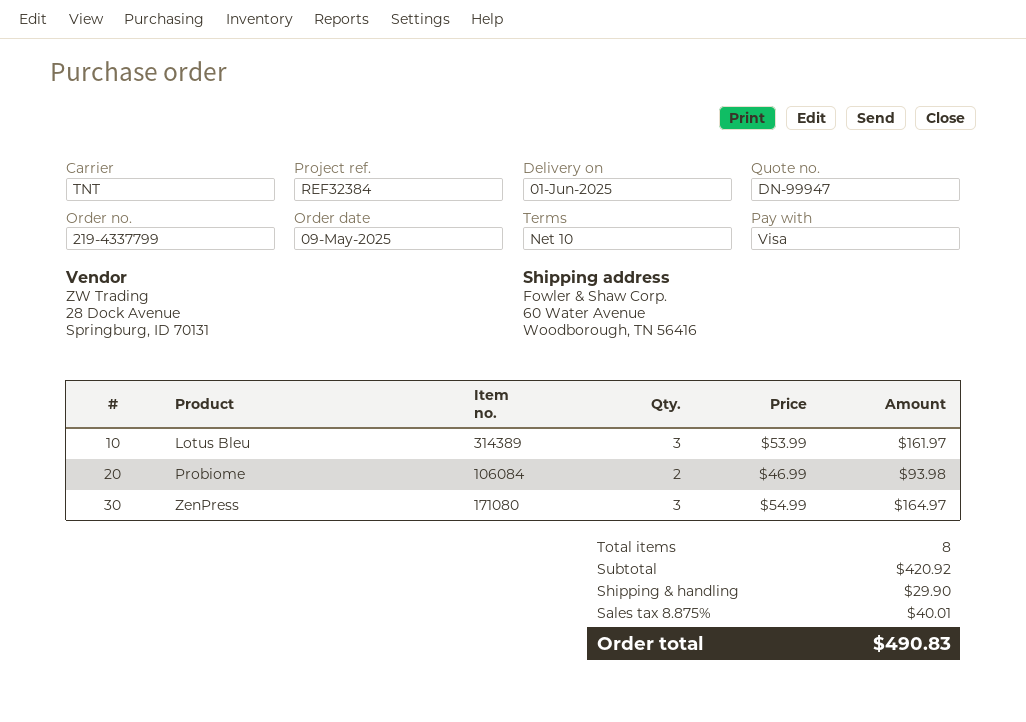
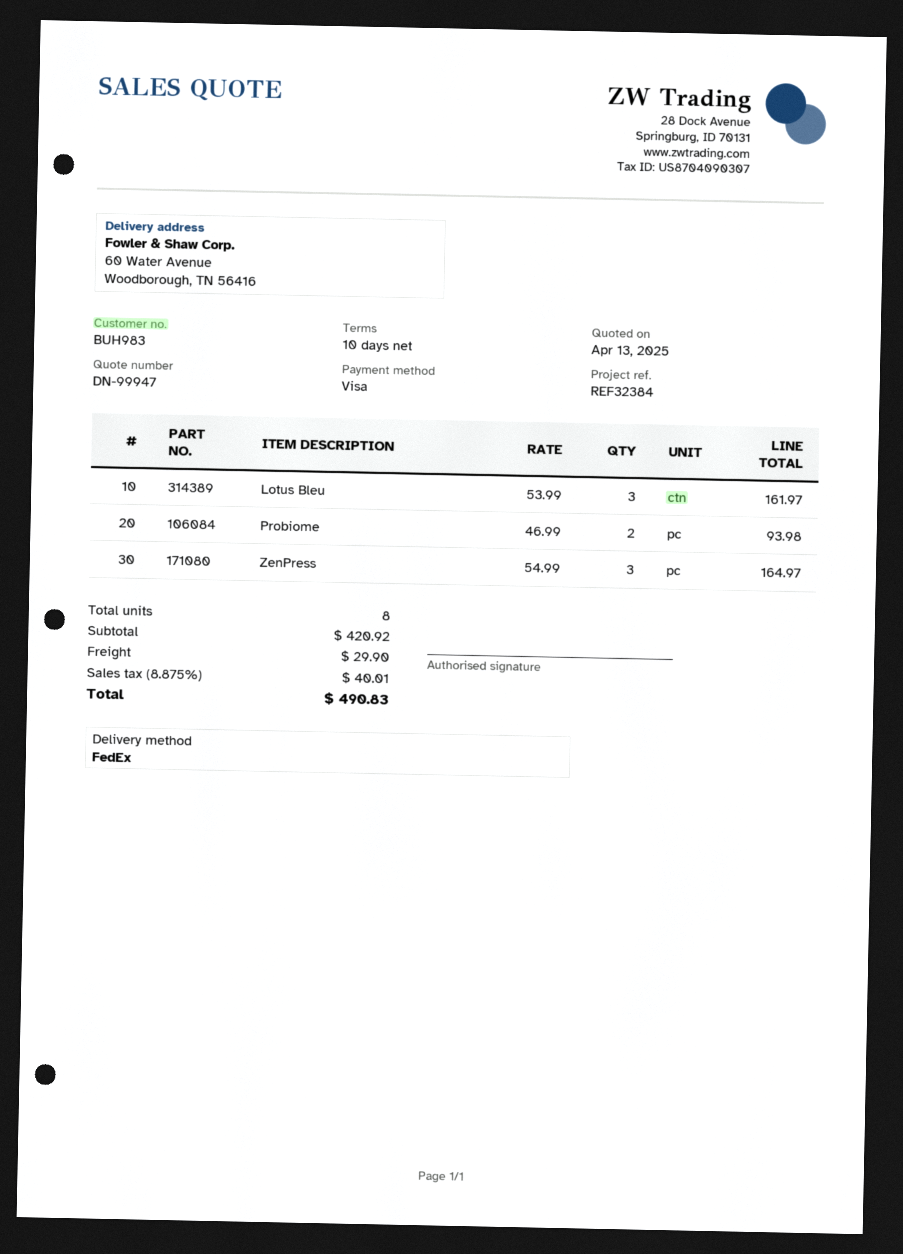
shipping method: TNT -> FedEx

